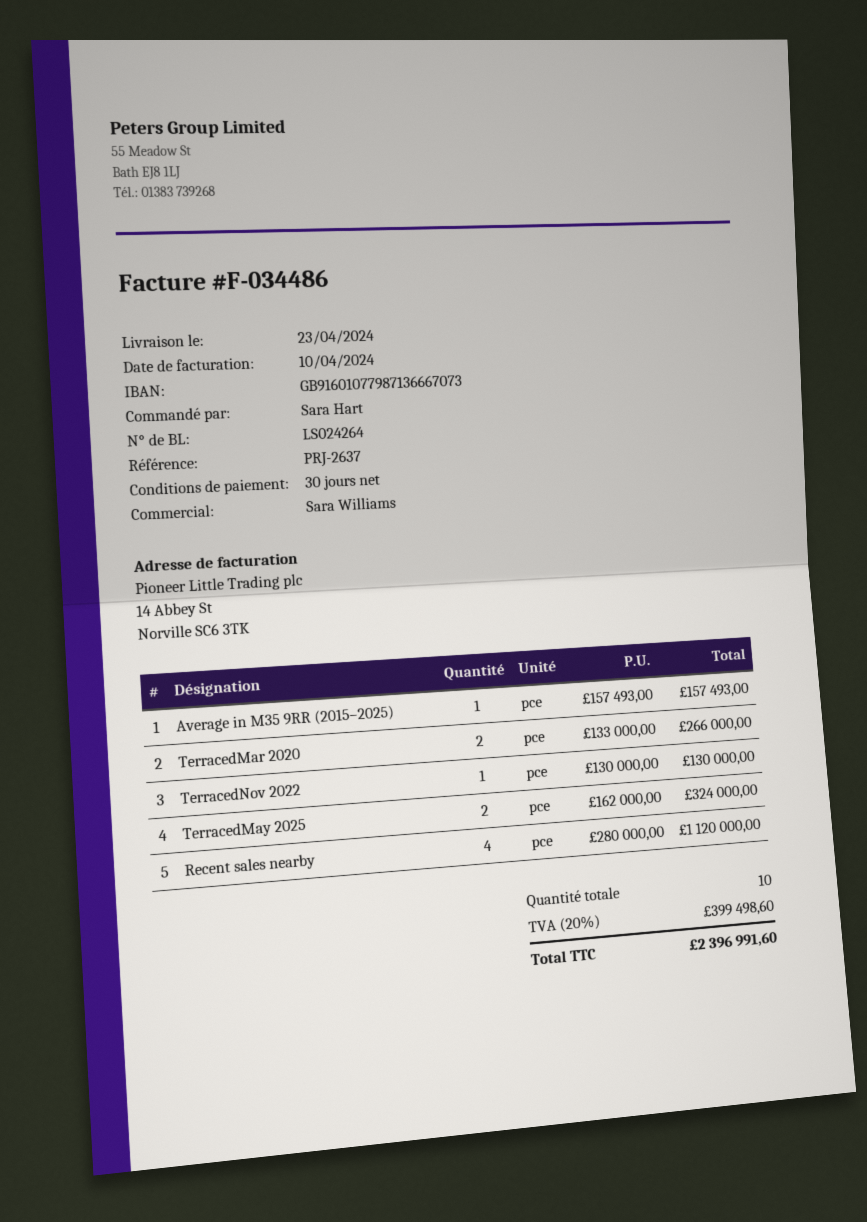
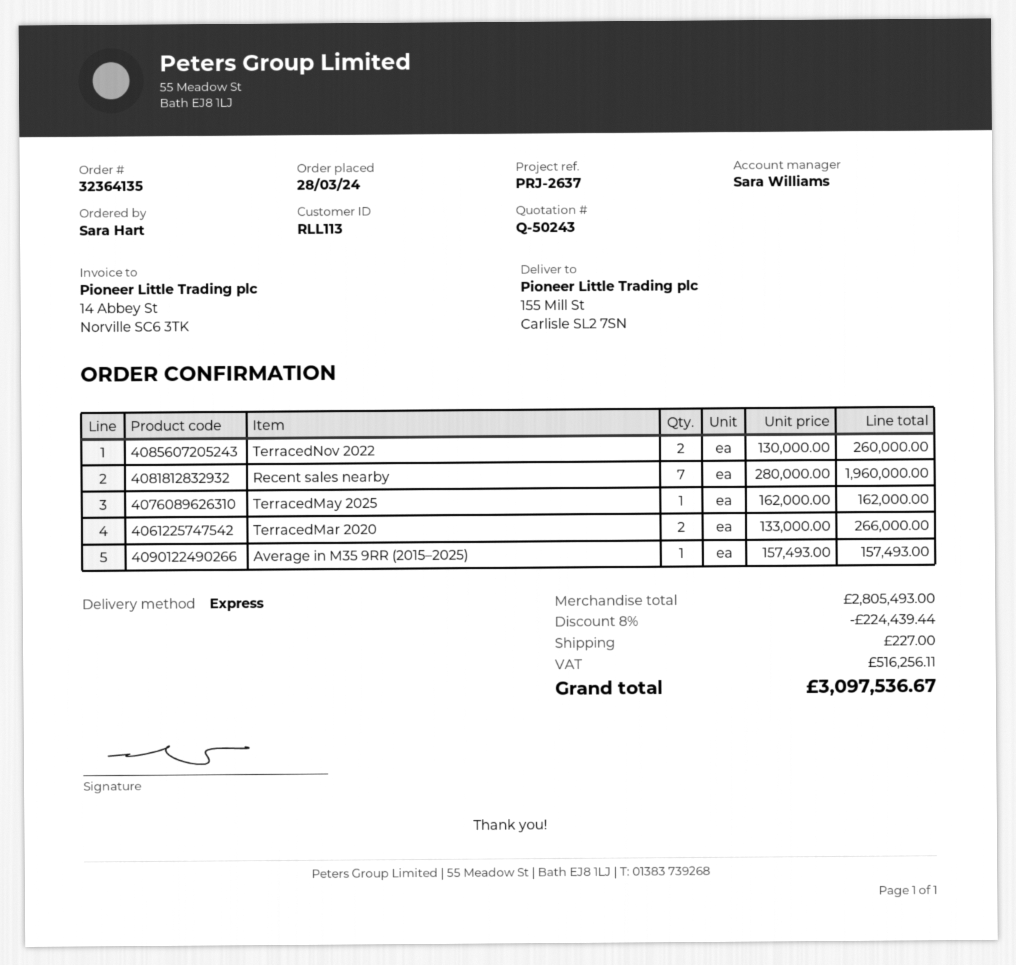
TerracedNov 2022: 1 x 130000.00 = 130000.00 -> 2 x 130000.00 = 260000.00
TerracedMay 2025: 2 x 162000.00 = 324000.00 -> 1 x 162000.00 = 162000.00
Recent sales nearby: 4 x 280000.00 = 1120000.00 -> 7 x 280000.00 = 1960000.00
discount: none -> 8% = 224439.44
shipping: none -> 227.00
tax: 399498.60 -> 516256.11
total: 2396991.60 -> 3097536.67

